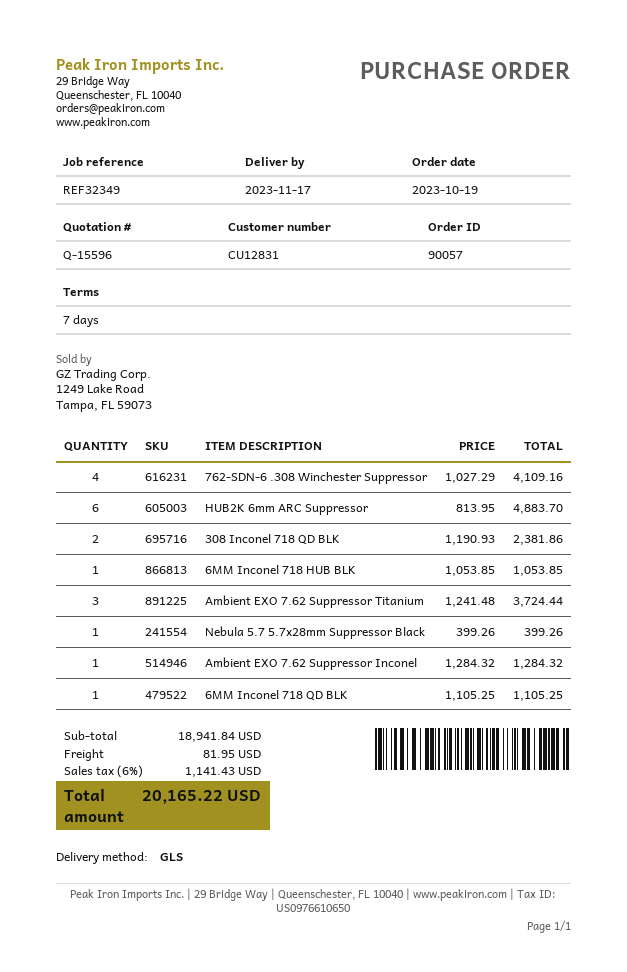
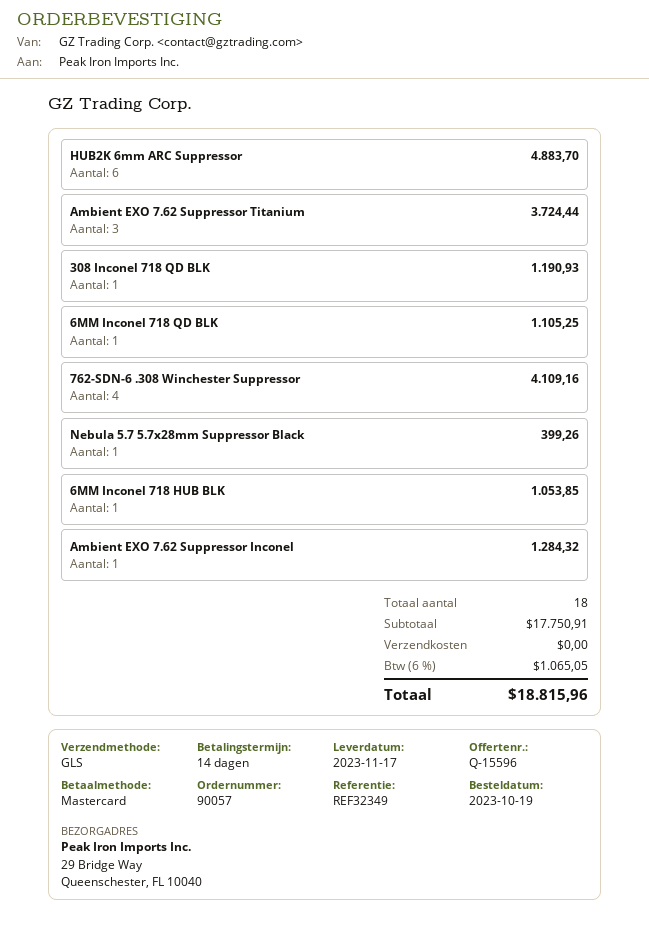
payment terms: 7 days -> 14 days
308 Inconel 718 QD BLK: 2 for 2381.86 -> 1 for 1190.93
subtotal: 18941.84 -> 17750.91
shipping: 81.95 -> 0.00
tax: 6% = 1141.43 -> 6% = 1065.05
total: 20165.22 -> 18815.96

